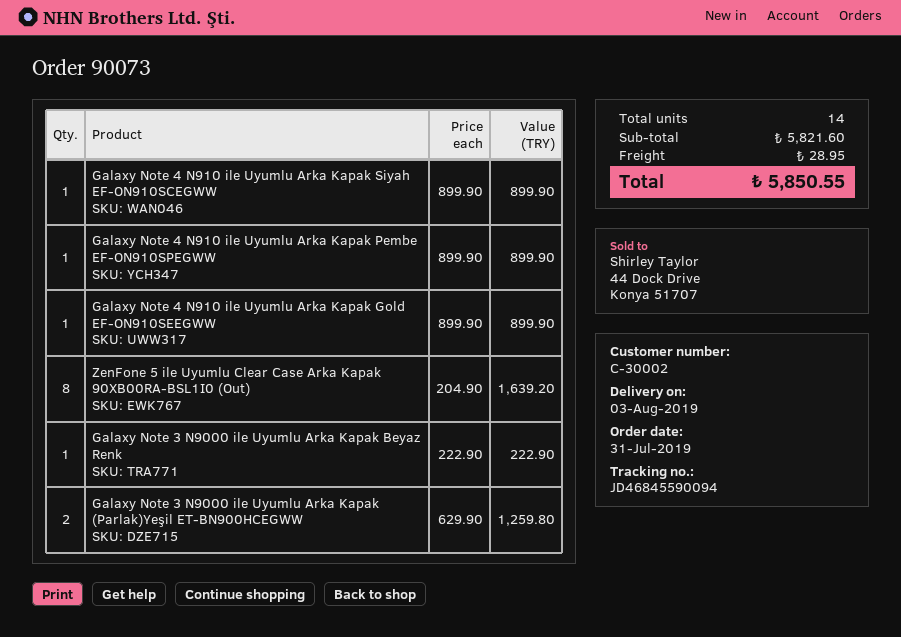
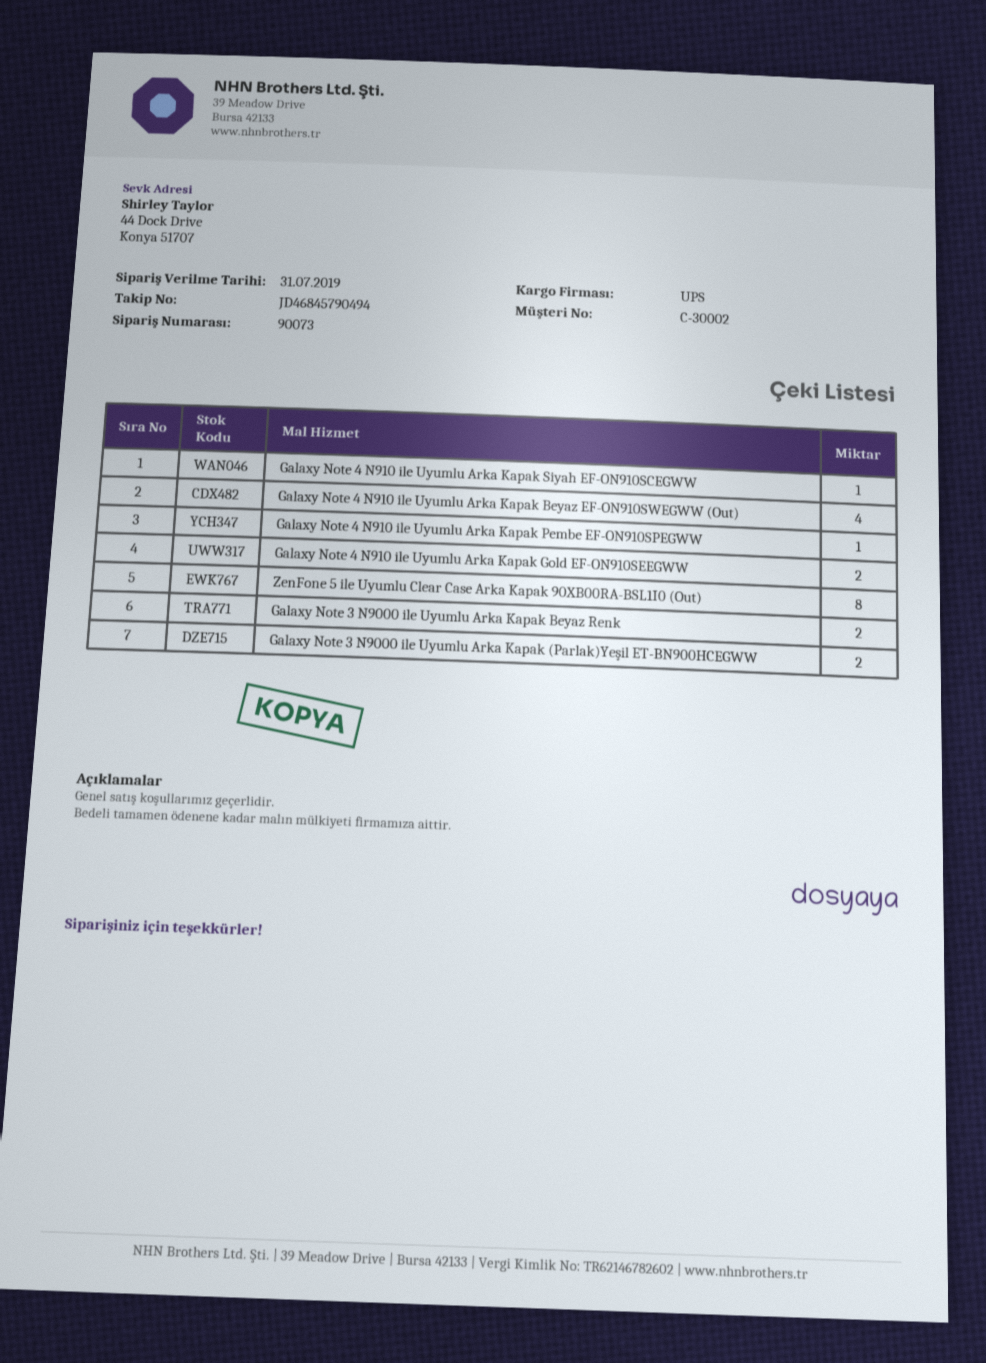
tracking number: JD46845590094 -> JD46845790494
Galaxy Note 4 N910 ile Uyumlu Arka Kapak Gold EF-ON910SEEGWW: 1 -> 2
Galaxy Note 3 N9000 ile Uyumlu Arka Kapak Beyaz Renk: 1 -> 2
Galaxy Note 4 N910 ile Uyumlu Arka Kapak Beyaz EF-ON910SWEGWW (Out): none -> 4

